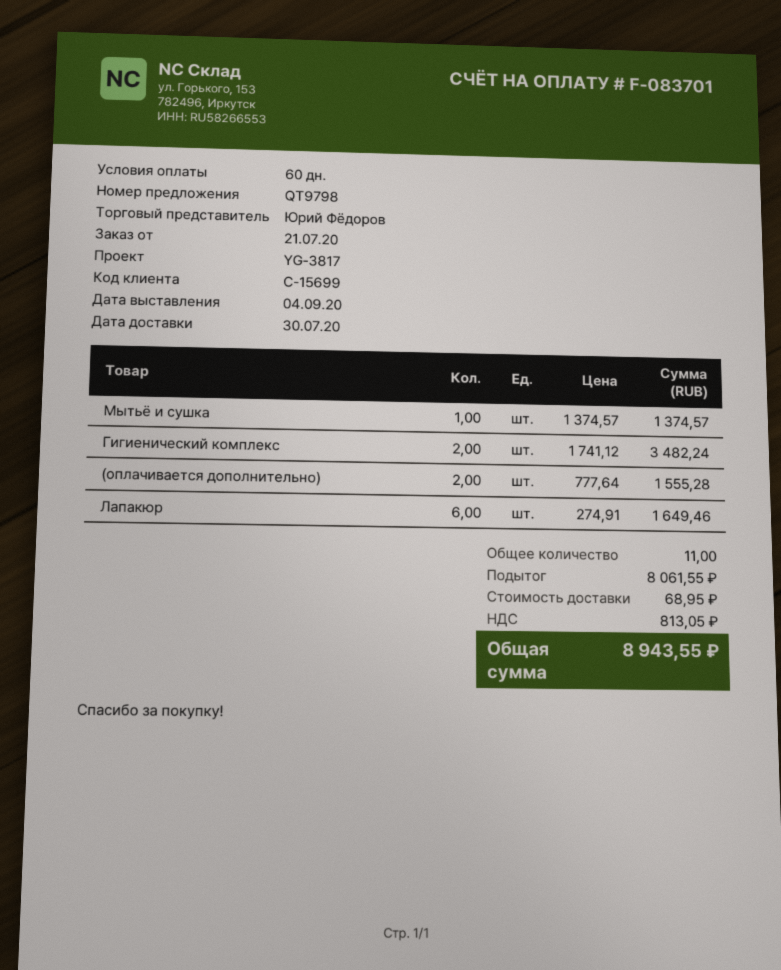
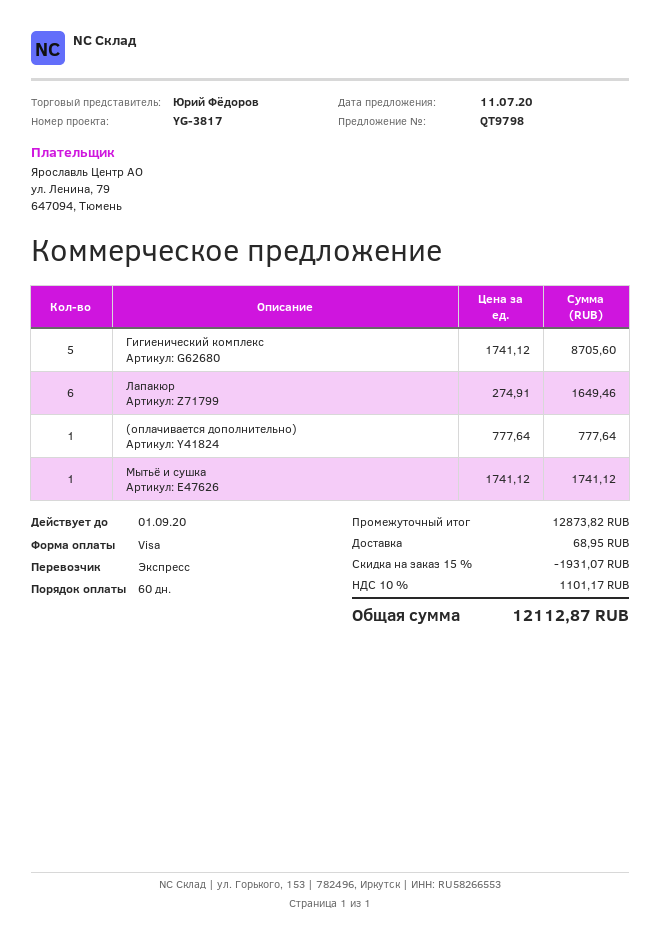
Мытьё и сушка: 1 x 1374.57 = 1374.57 -> 1 x 1741.12 = 1741.12
Гигиенический комплекс: 2 x 1741.12 = 3482.24 -> 5 x 1741.12 = 8705.60
(оплачивается дополнительно): 2 x 777.64 = 1555.28 -> 1 x 777.64 = 777.64
subtotal: 8061.55 -> 12873.82
discount: none -> 15% = 1931.07
tax: 813.05 -> 1101.17
total: 8943.55 -> 12112.87

